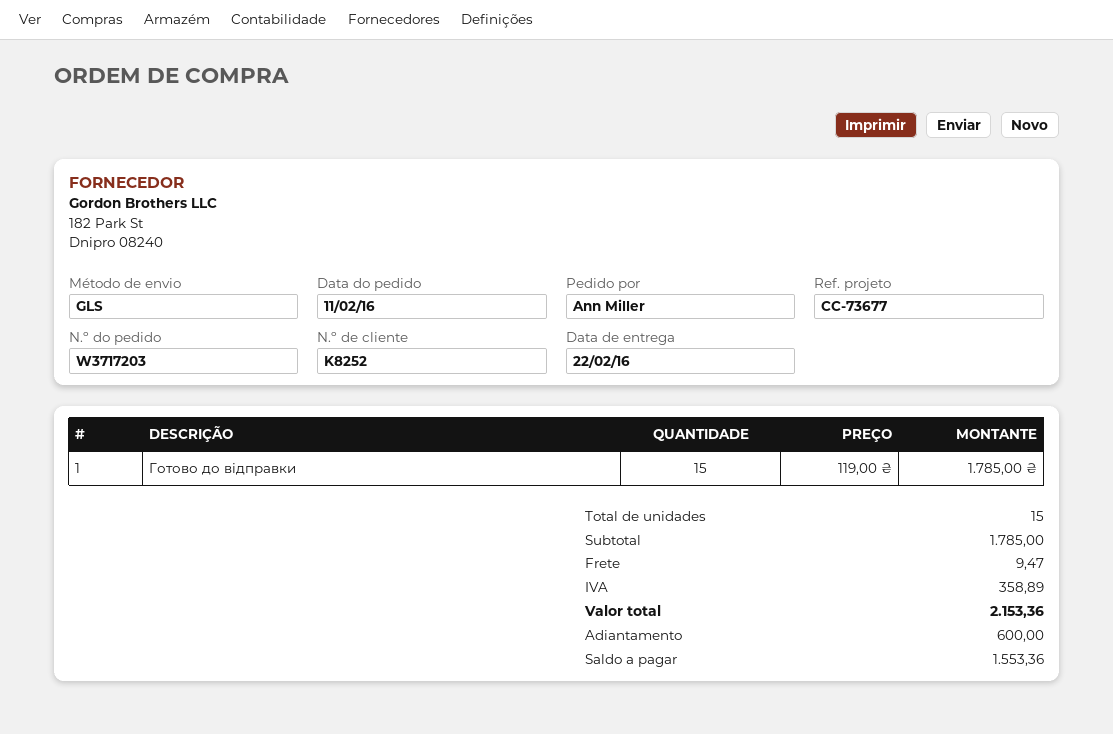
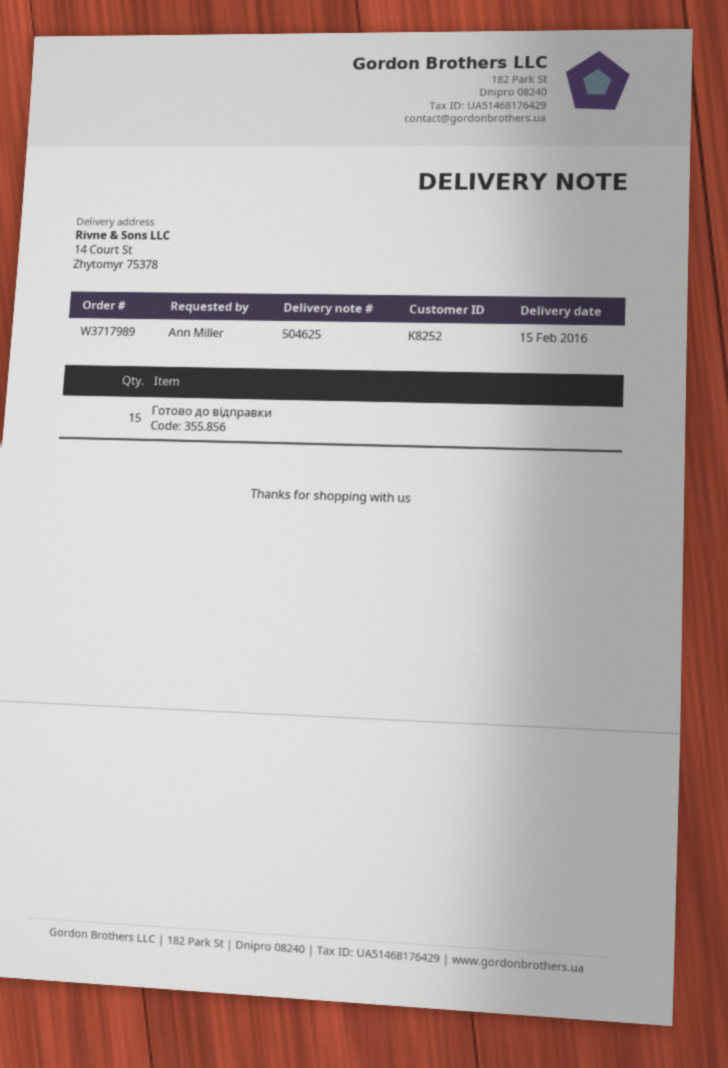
order number: W3717203 -> W3717989
delivery date: 2016-02-22 -> 2016-02-15

